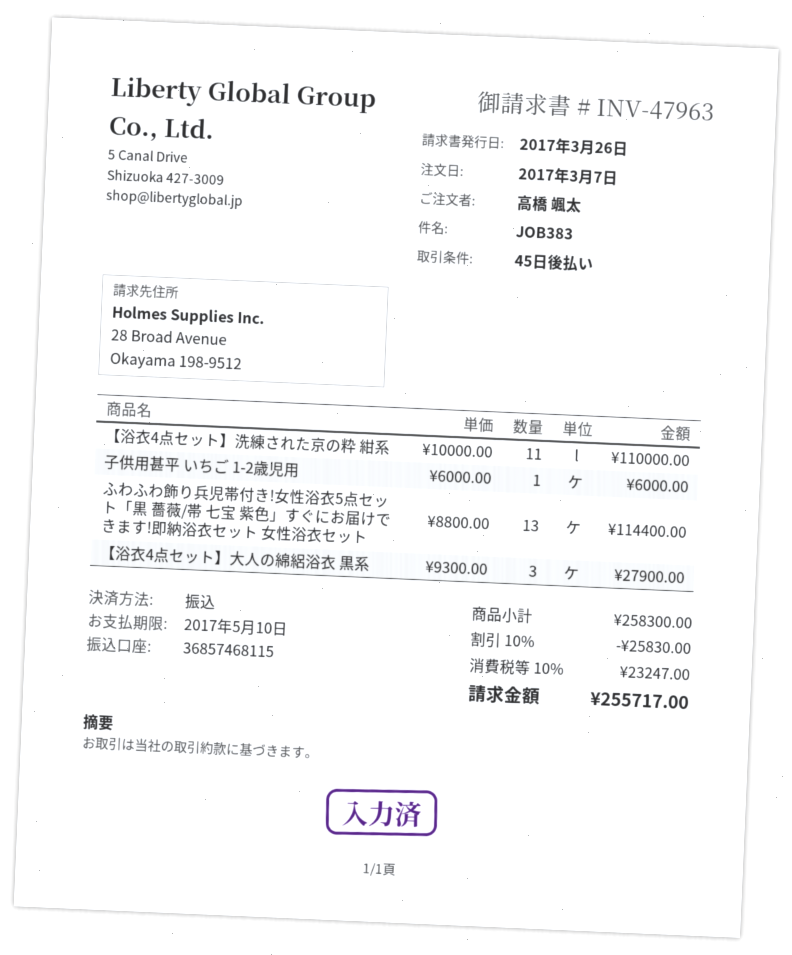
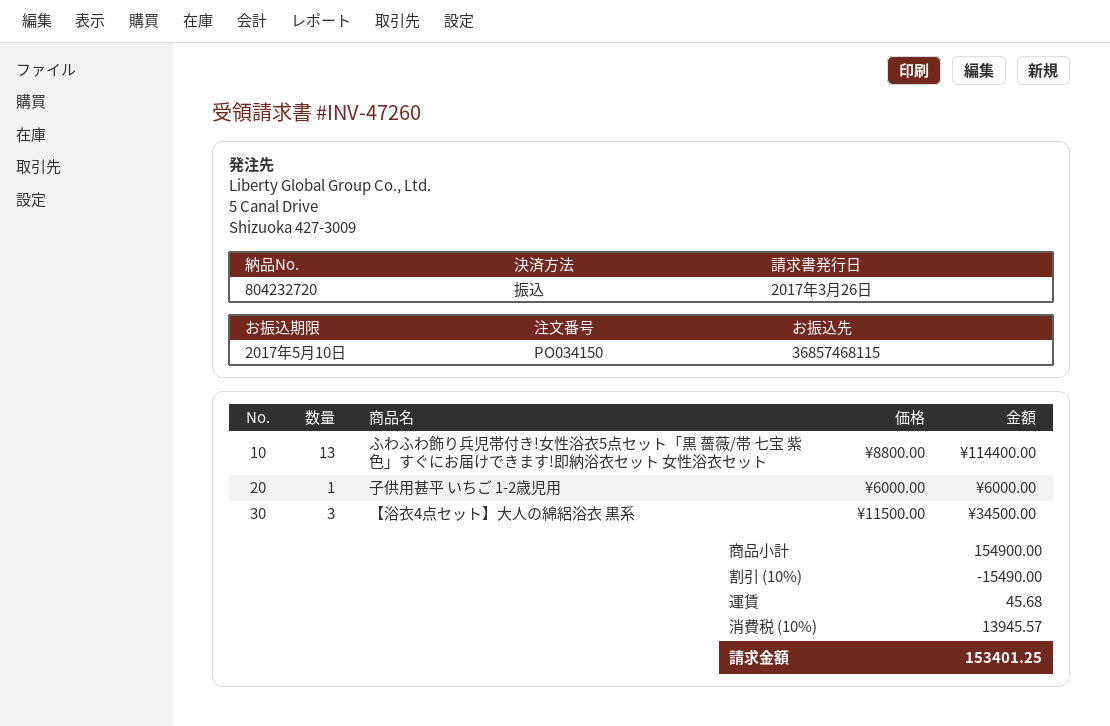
invoice number: INV-47963 -> INV-47260
【浴衣4点セット】洗練された京の粋 紺系: 11 x 10000.00 = 110000.00 -> none
【浴衣4点セット】大人の綿絽浴衣 黒系: 3 x 9300.00 = 27900.00 -> 3 x 11500.00 = 34500.00
subtotal: 258300.00 -> 154900.00
discount: 10% = 25830.00 -> 10% = 15490.00
shipping: none -> 45.68
tax: 10% = 23247.00 -> 10% = 13945.57
total: 255717.00 -> 153401.25

